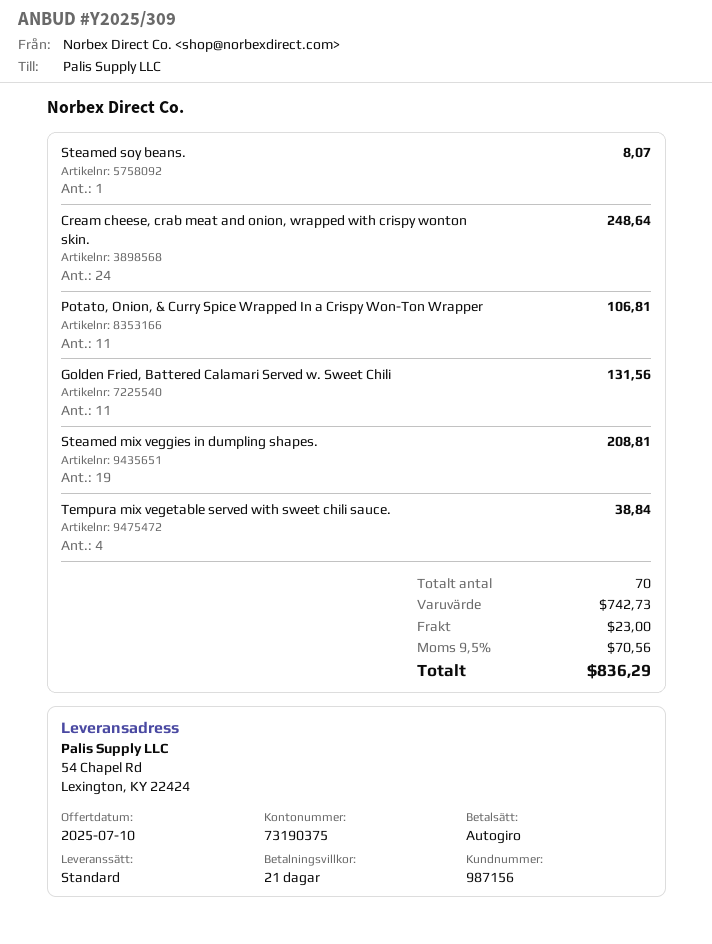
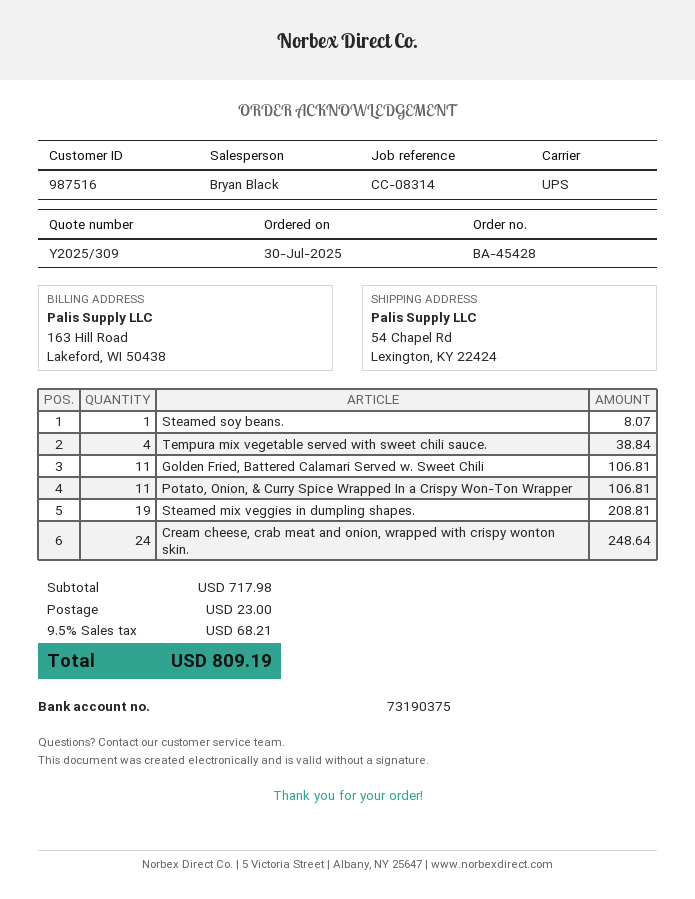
customer number: 987156 -> 987516
shipping method: standard -> UPS
Golden Fried, Battered Calamari Served w. Sweet Chili: 11 for 131.56 -> 11 for 106.81
subtotal: 742.73 -> 717.98
tax: 9.5% = 70.56 -> 9.5% = 68.21
total: 836.29 -> 809.19

